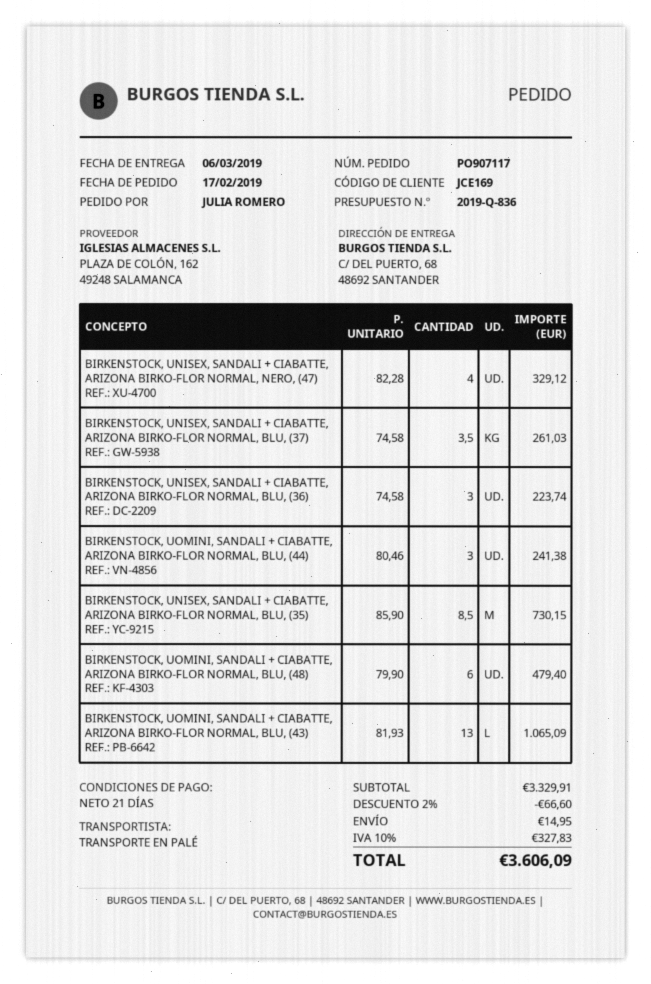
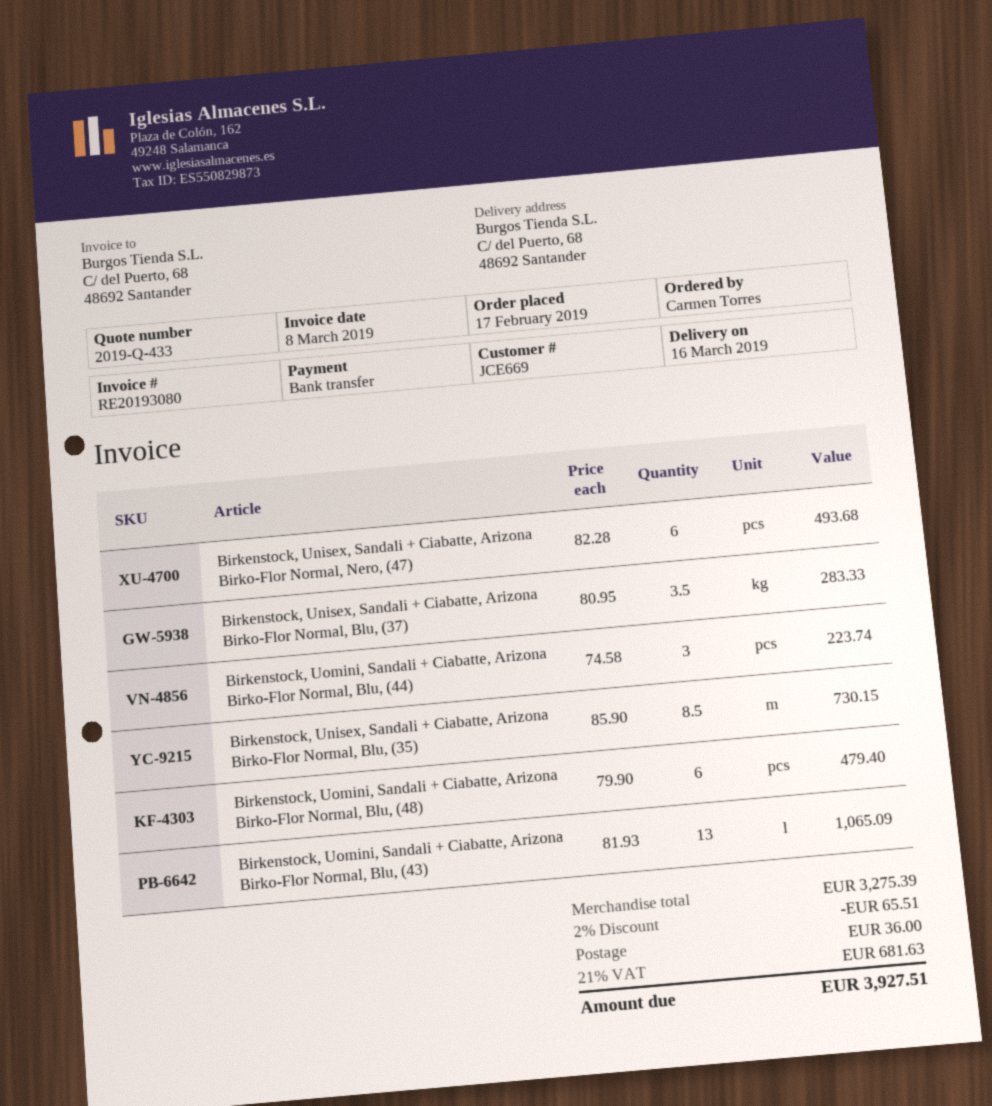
quote number: 2019-Q-836 -> 2019-Q-433
delivery date: 2019-03-06 -> 2019-03-16
customer number: JCE169 -> JCE669
ordered by: JULIA ROMERO -> Carmen Torres
BIRKENSTOCK, UNISEX, SANDALI + CIABATTE, ARIZONA BIRKO-FLOR NORMAL, NERO, (47): 4 x 82.28 = 329.12 -> 6 x 82.28 = 493.68
BIRKENSTOCK, UNISEX, SANDALI + CIABATTE, ARIZONA BIRKO-FLOR NORMAL, BLU, (37): 3.5 x 74.58 = 261.03 -> 3.5 x 80.95 = 283.33
BIRKENSTOCK, UNISEX, SANDALI + CIABATTE, ARIZONA BIRKO-FLOR NORMAL, BLU, (36): 3 x 74.58 = 223.74 -> none
BIRKENSTOCK, UOMINI, SANDALI + CIABATTE, ARIZONA BIRKO-FLOR NORMAL, BLU, (44): 3 x 80.46 = 241.38 -> 3 x 74.58 = 223.74
subtotal: 3329.91 -> 3275.39
discount: 2% = 66.60 -> 2% = 65.51
shipping: 14.95 -> 36.00
tax: 10% = 327.83 -> 21% = 681.63
total: 3606.09 -> 3927.51

